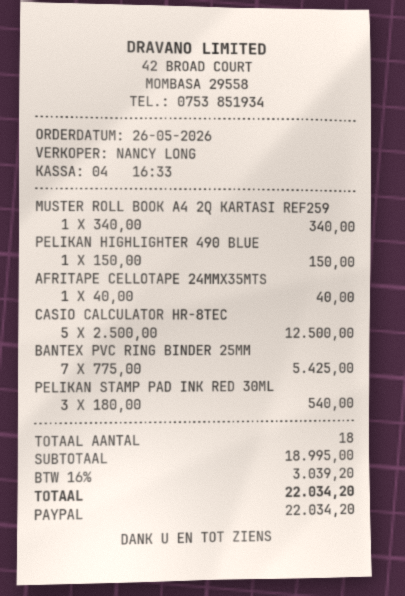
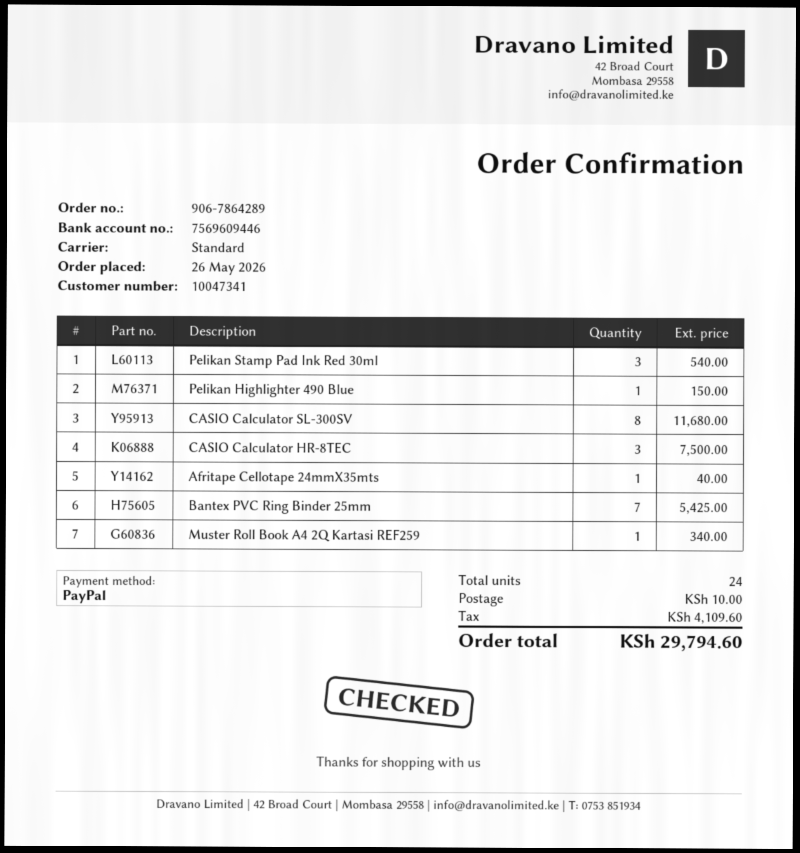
CASIO CALCULATOR HR-8TEC: 5 for 12500.00 -> 3 for 7500.00
CASIO Calculator SL-300SV: none -> 8 for 11680.00
total quantity: 18 -> 24
shipping: none -> 10.00
tax: 3039.20 -> 4109.60
total: 22034.20 -> 29794.60

